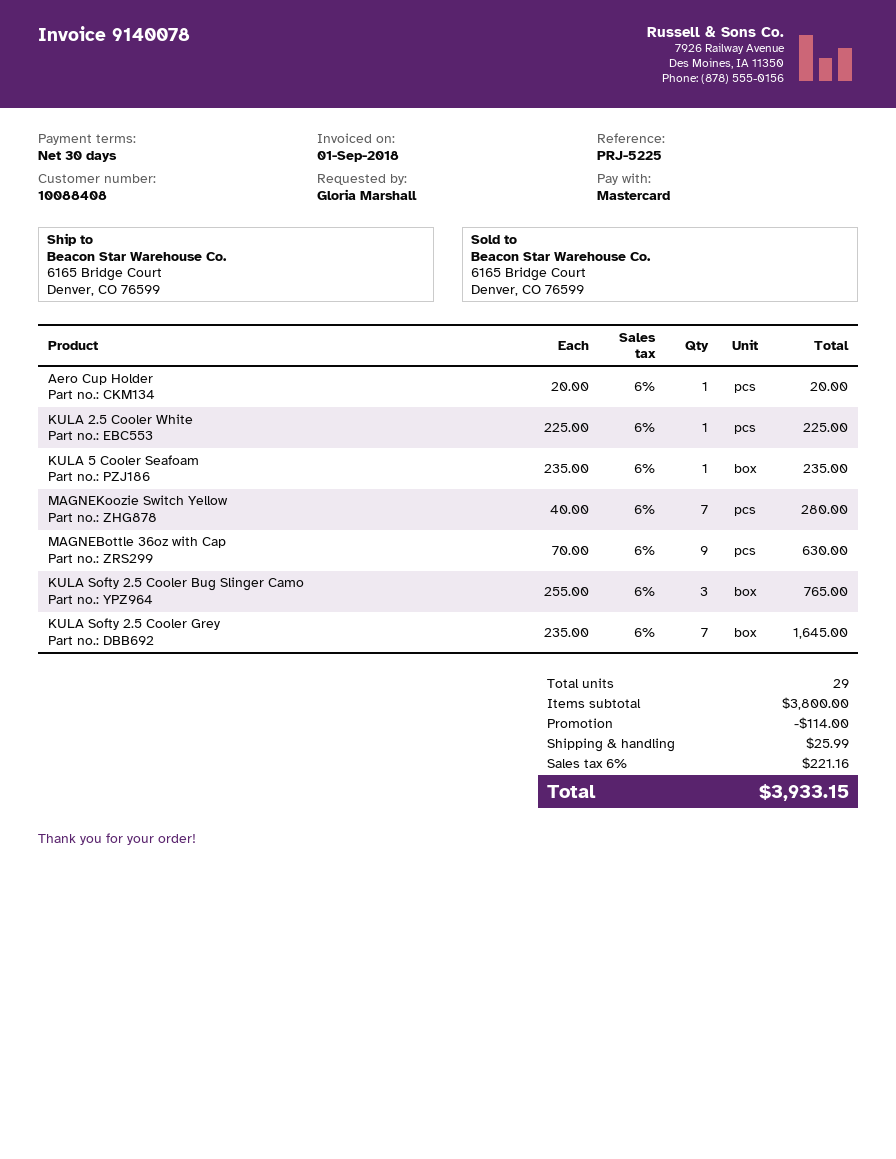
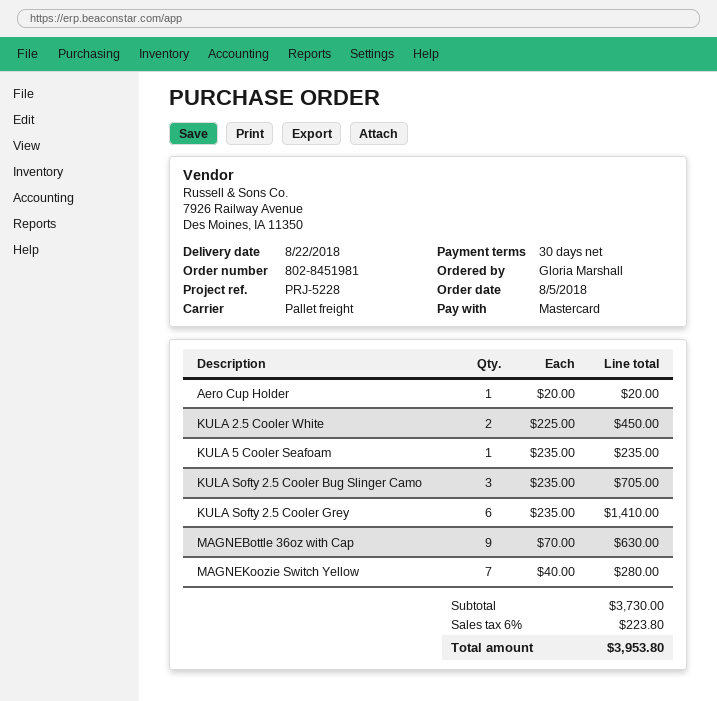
reference: PRJ-5225 -> PRJ-5228
KULA 2.5 Cooler White: 1 x 225.00 = 225.00 -> 2 x 225.00 = 450.00
KULA Softy 2.5 Cooler Bug Slinger Camo: 3 x 255.00 = 765.00 -> 3 x 235.00 = 705.00
KULA Softy 2.5 Cooler Grey: 7 x 235.00 = 1645.00 -> 6 x 235.00 = 1410.00
subtotal: 3800.00 -> 3730.00
discount: 114.00 -> none
shipping: 25.99 -> none
tax: 6% = 221.16 -> 6% = 223.80
total: 3933.15 -> 3953.80

